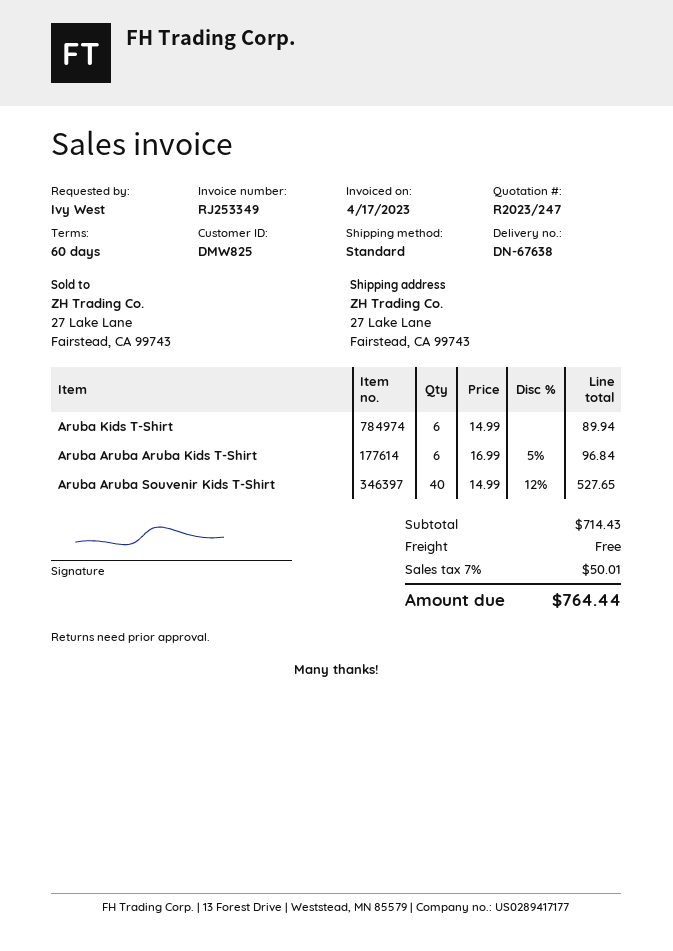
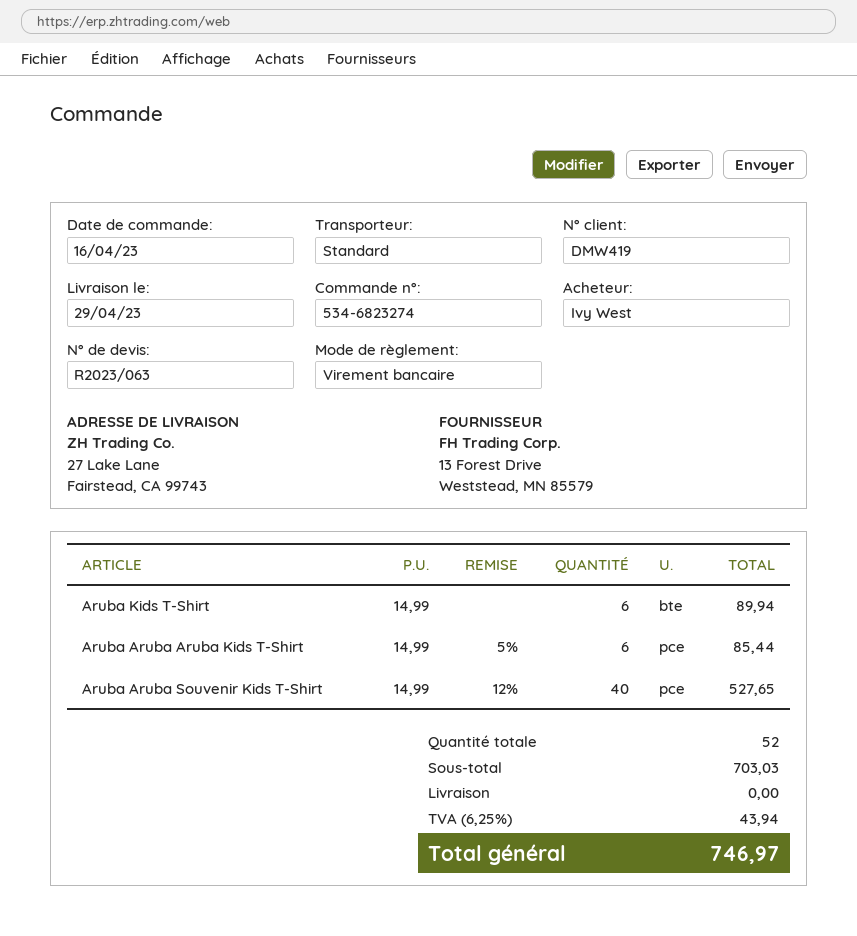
quote number: R2023/247 -> R2023/063
customer number: DMW825 -> DMW419
Aruba Aruba Aruba Kids T-Shirt: 6 x 16.99 - 5% = 96.84 -> 6 x 14.99 - 5% = 85.44
subtotal: 714.43 -> 703.03
tax: 7% = 50.01 -> 6.25% = 43.94
total: 764.44 -> 746.97

